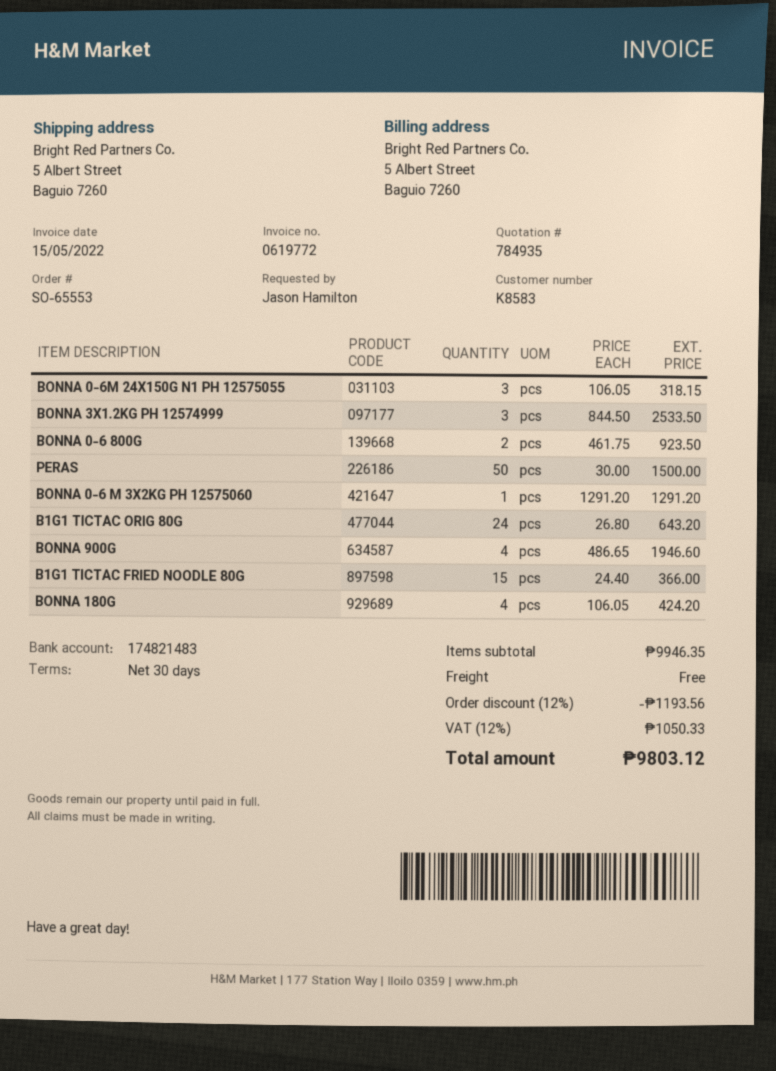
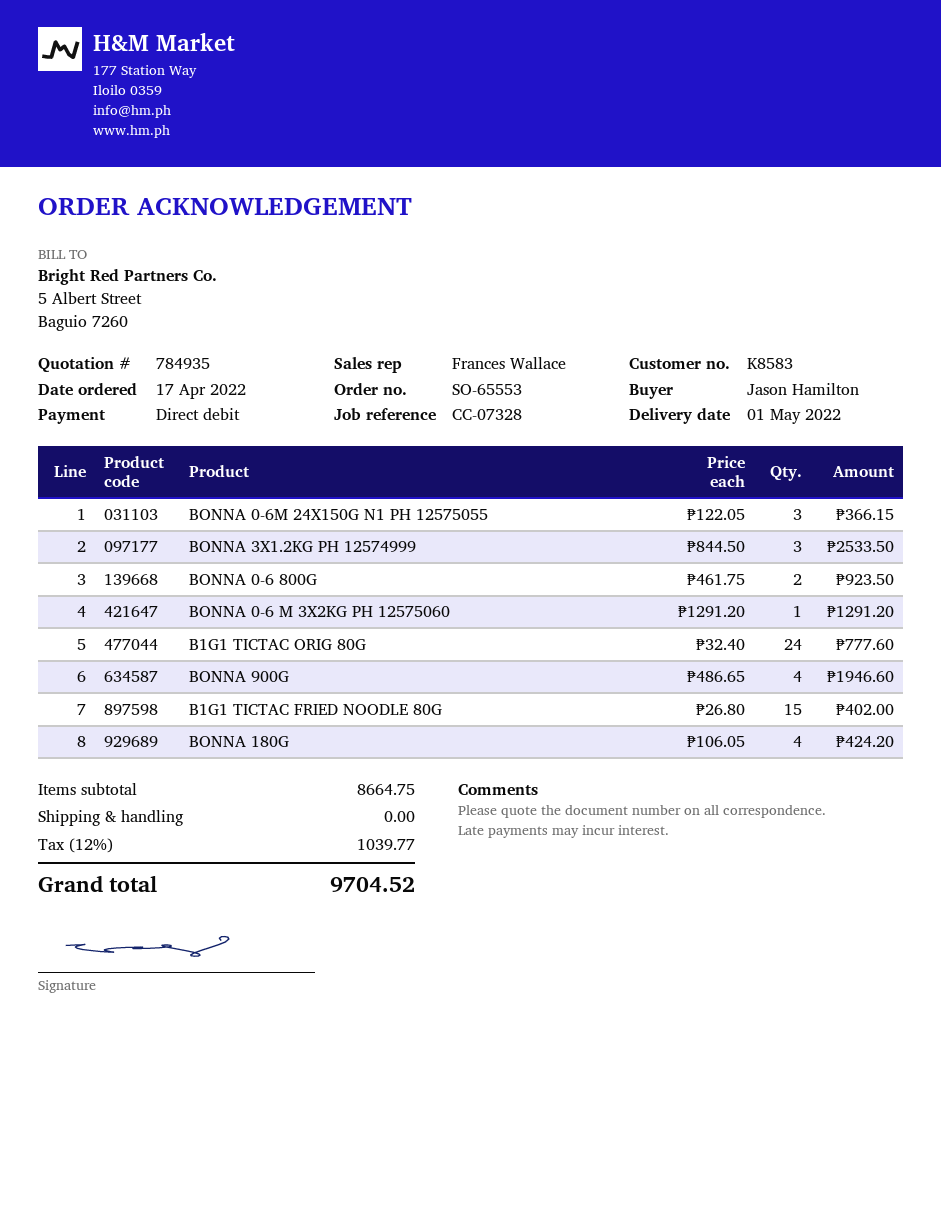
BONNA 0-6M 24X150G N1 PH 12575055: 3 x 106.05 = 318.15 -> 3 x 122.05 = 366.15
PERAS: 50 x 30.00 = 1500.00 -> none
B1G1 TICTAC ORIG 80G: 24 x 26.80 = 643.20 -> 24 x 32.40 = 777.60
B1G1 TICTAC FRIED NOODLE 80G: 15 x 24.40 = 366.00 -> 15 x 26.80 = 402.00
subtotal: 9946.35 -> 8664.75
discount: 12% = 1193.56 -> none
tax: 12% = 1050.33 -> 12% = 1039.77
total: 9803.12 -> 9704.52

